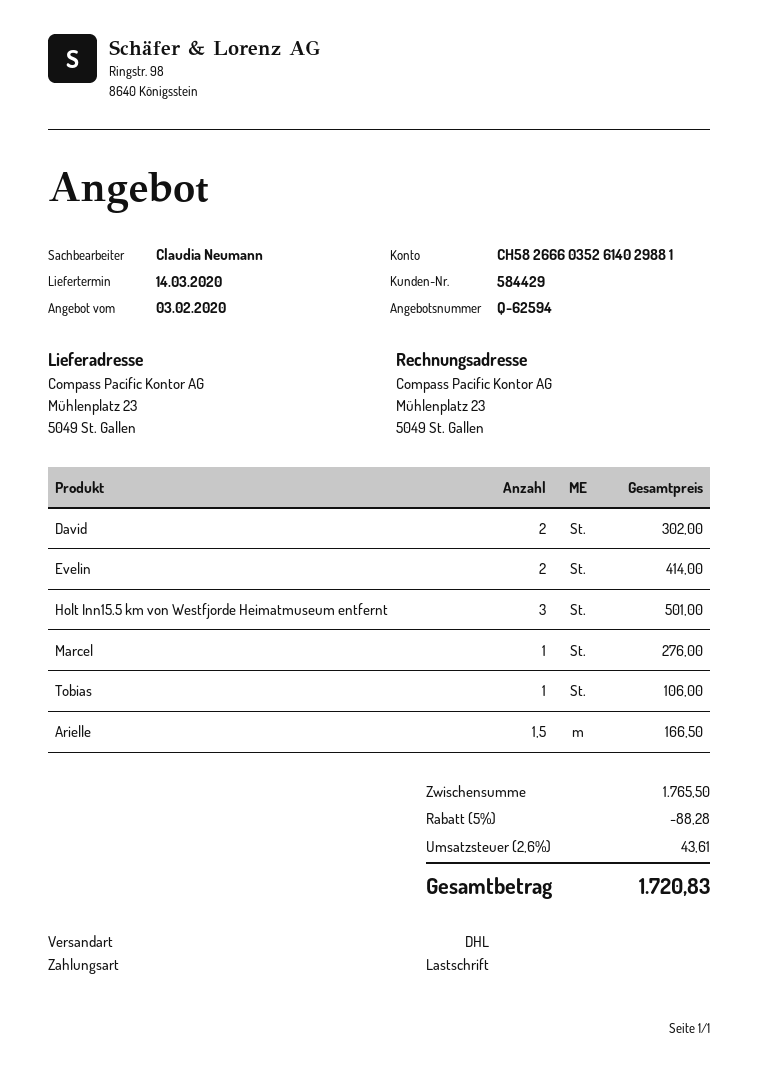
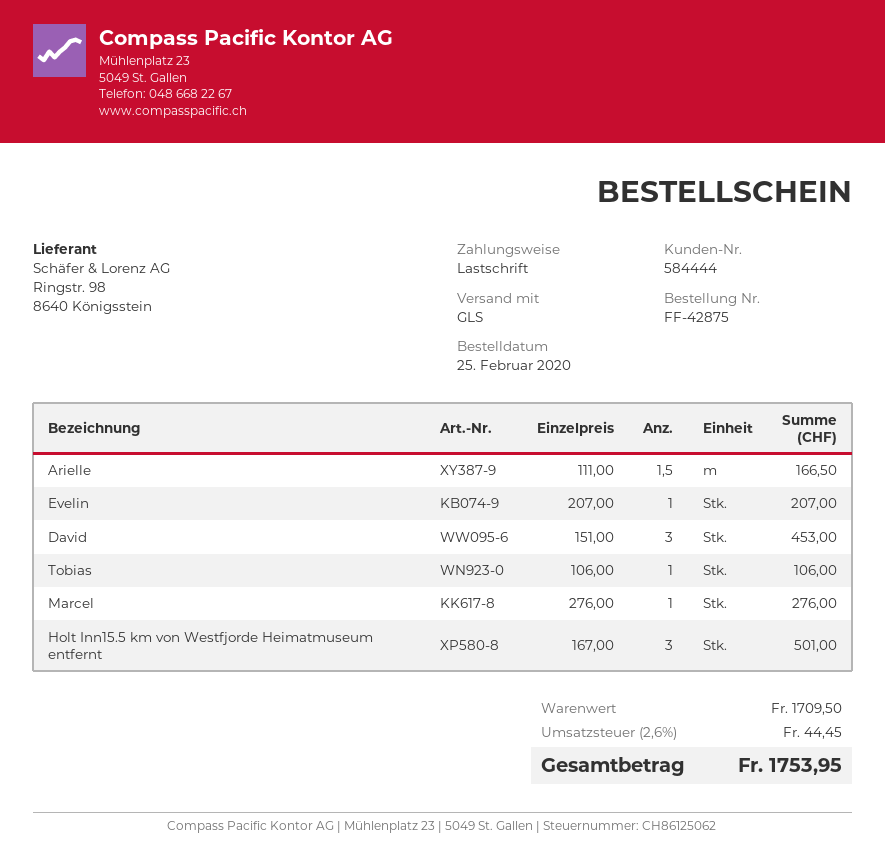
customer number: 584429 -> 584444
shipping method: DHL -> GLS
David: 2 for 302.00 -> 3 for 453.00
Evelin: 2 for 414.00 -> 1 for 207.00
subtotal: 1765.50 -> 1709.50
discount: 5% = 88.28 -> none
tax: 2.6% = 43.61 -> 2.6% = 44.45
total: 1720.83 -> 1753.95

